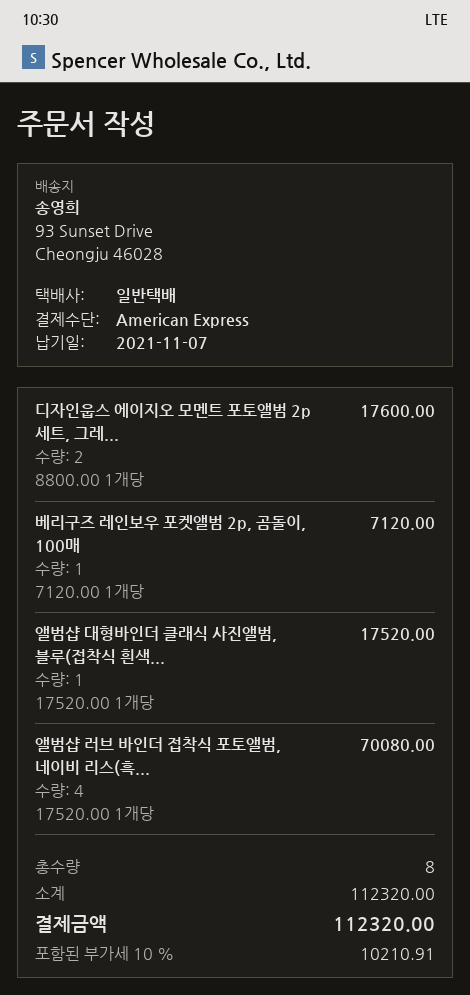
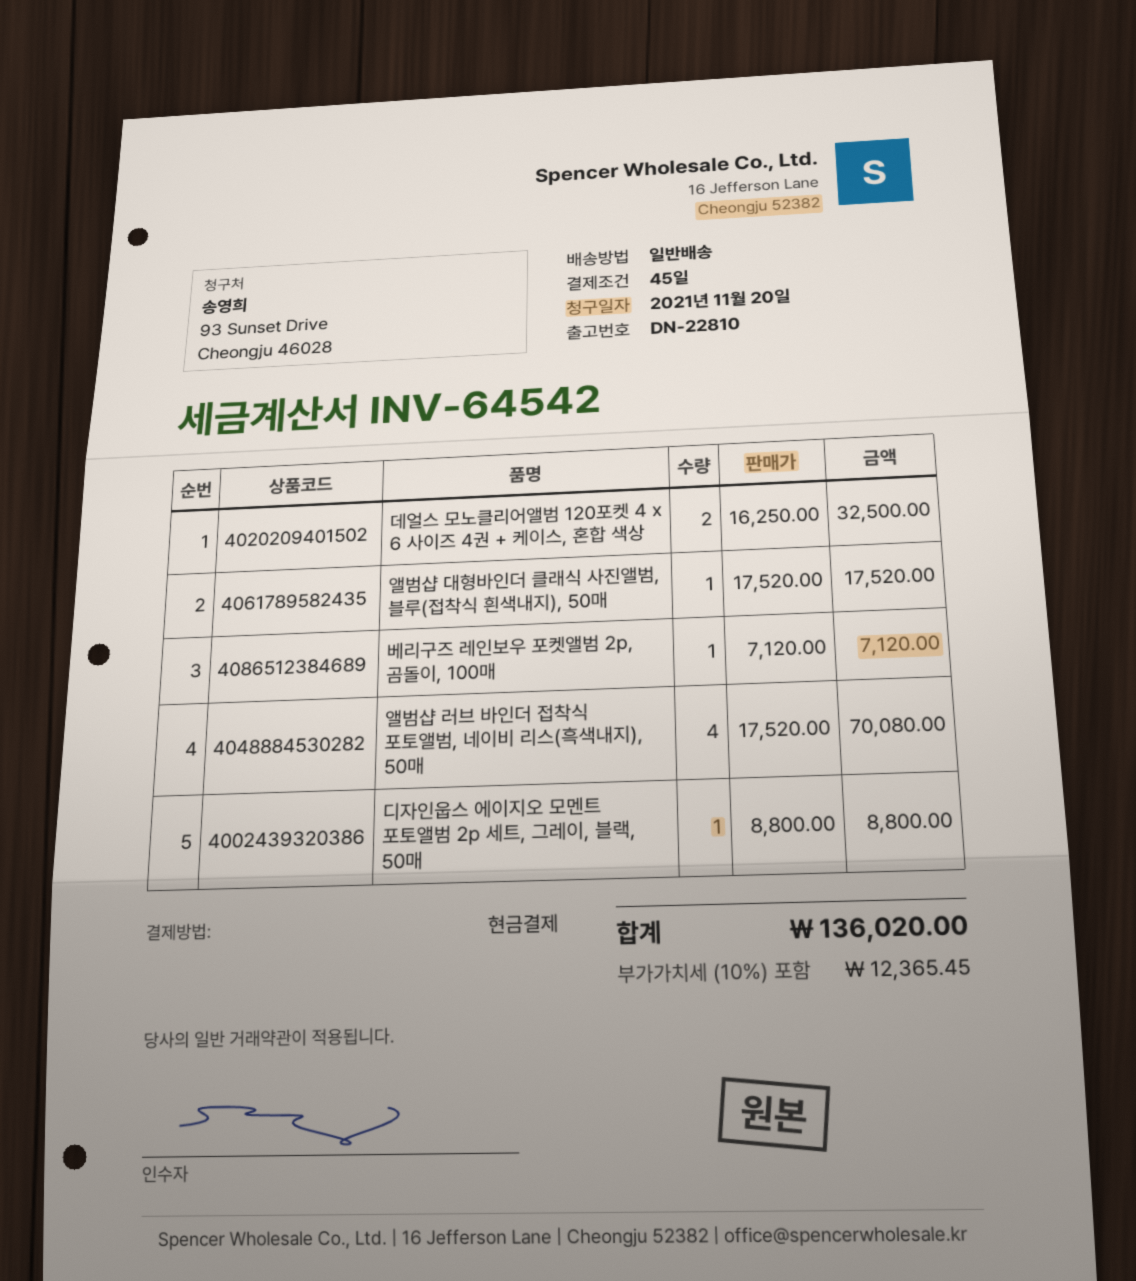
payment method: American Express -> cash
디자인웁스 에이지오 모멘트 포토앨범 2p 세트, 그레...: 2 x 8800.00 = 17600.00 -> 1 x 8800.00 = 8800.00
데얼스 모노클리어앨범 120포켓 4 x 6 사이즈 4권 + 케이스, 혼합 색상: none -> 2 x 16250.00 = 32500.00
tax: 10% = 10210.91 -> 10% = 12365.45
total: 112320.00 -> 136020.00

